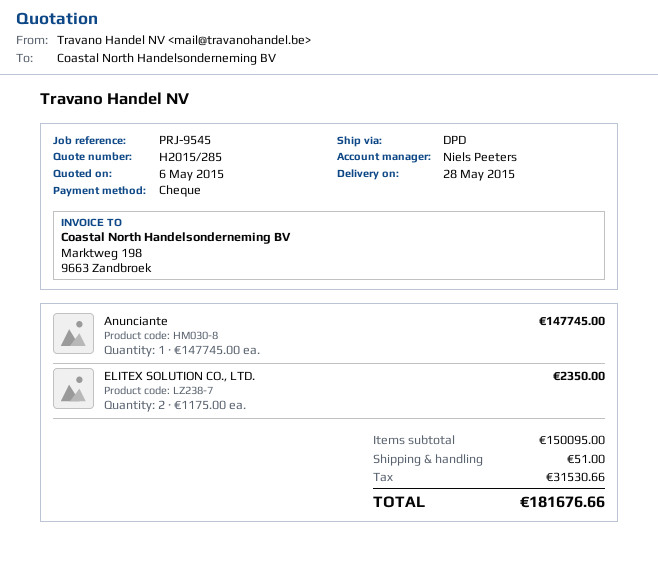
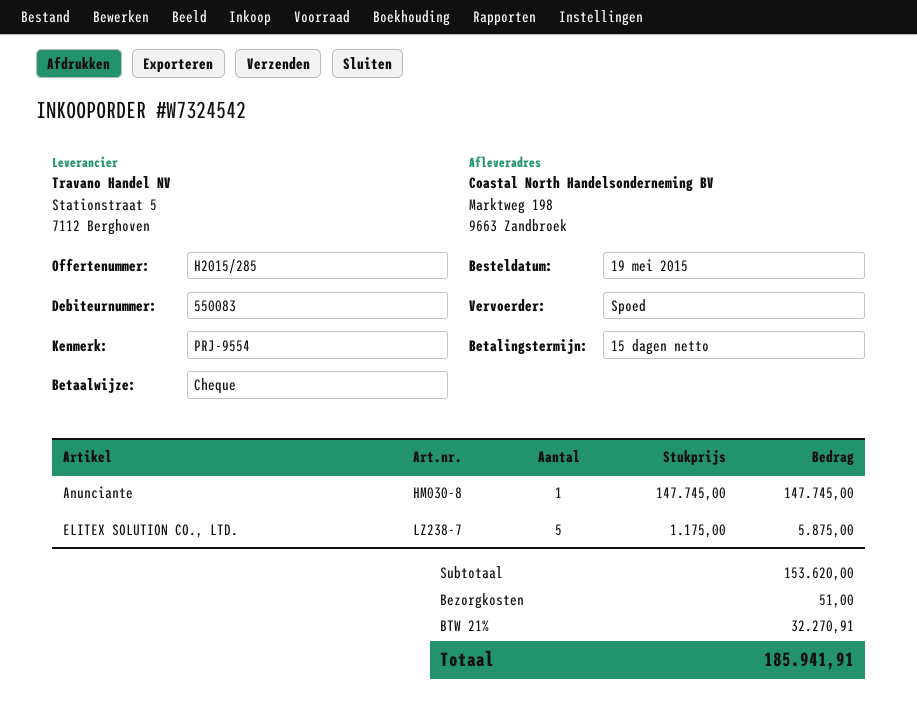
reference: PRJ-9545 -> PRJ-9554
shipping method: DPD -> express
ELITEX SOLUTION CO., LTD.: 2 x 1175.00 = 2350.00 -> 5 x 1175.00 = 5875.00
subtotal: 150095.00 -> 153620.00
tax: 31530.66 -> 32270.91
total: 181676.66 -> 185941.91

